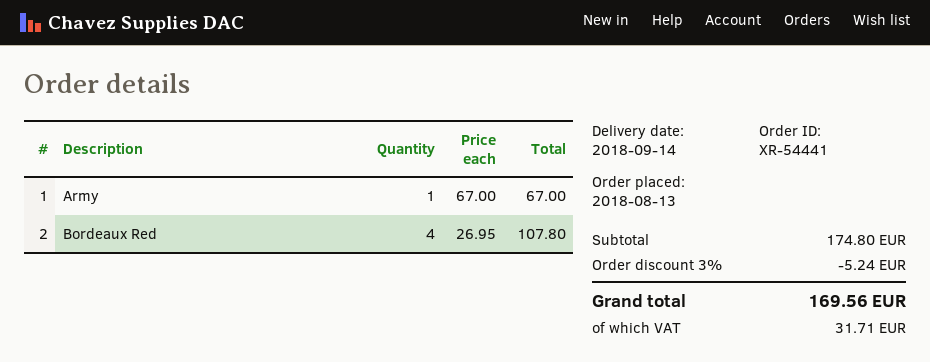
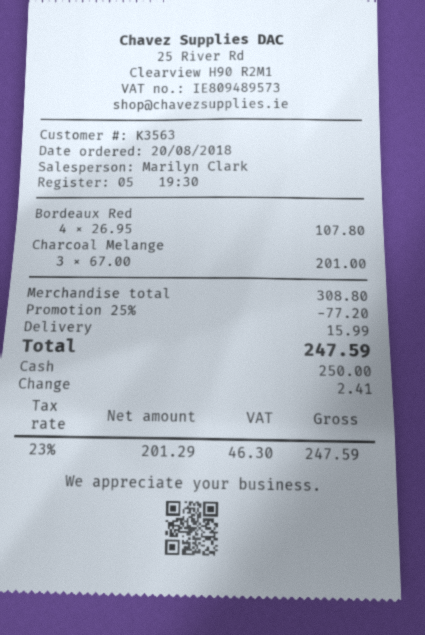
order date: 2018-08-13 -> 2018-08-20
Army: 1 x 67.00 = 67.00 -> none
Charcoal Melange: none -> 3 x 67.00 = 201.00
subtotal: 174.80 -> 308.80
discount: 3% = 5.24 -> 25% = 77.20
shipping: none -> 15.99
tax: 31.71 -> 46.30
total: 169.56 -> 247.59

